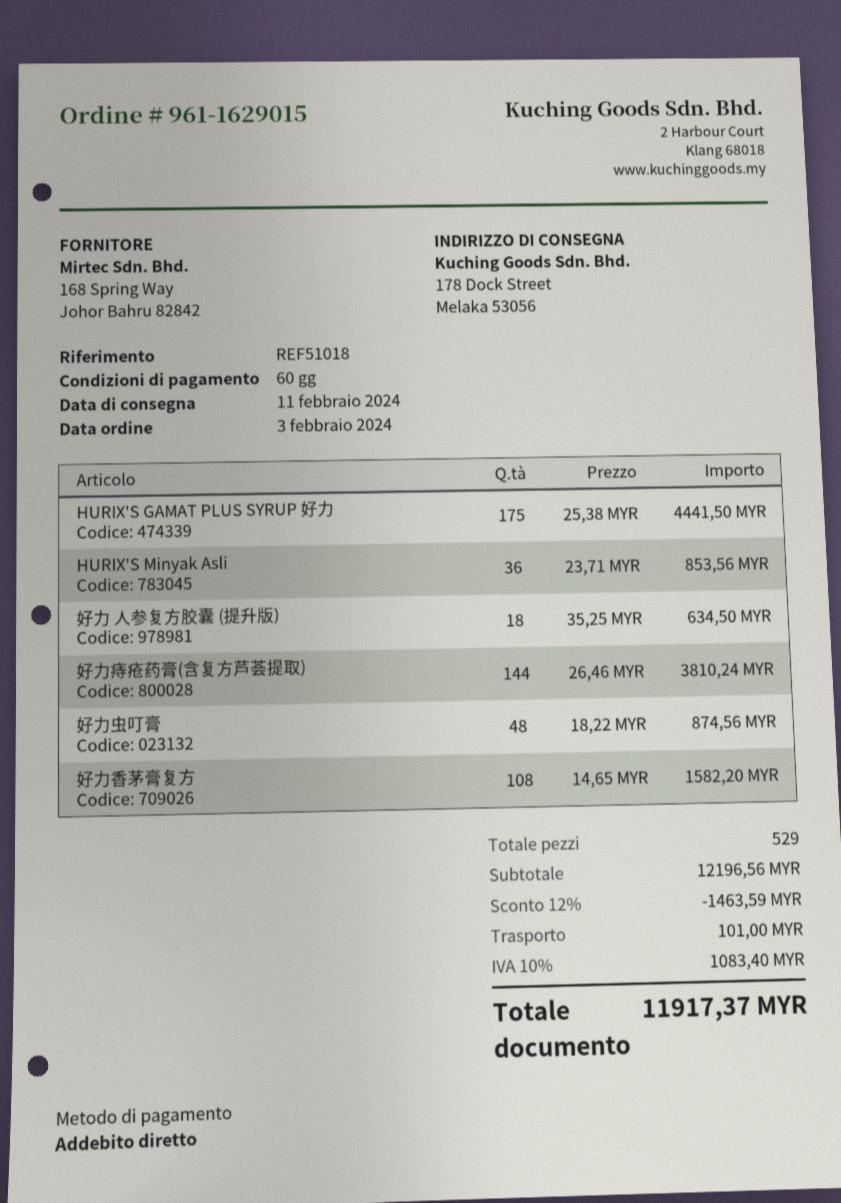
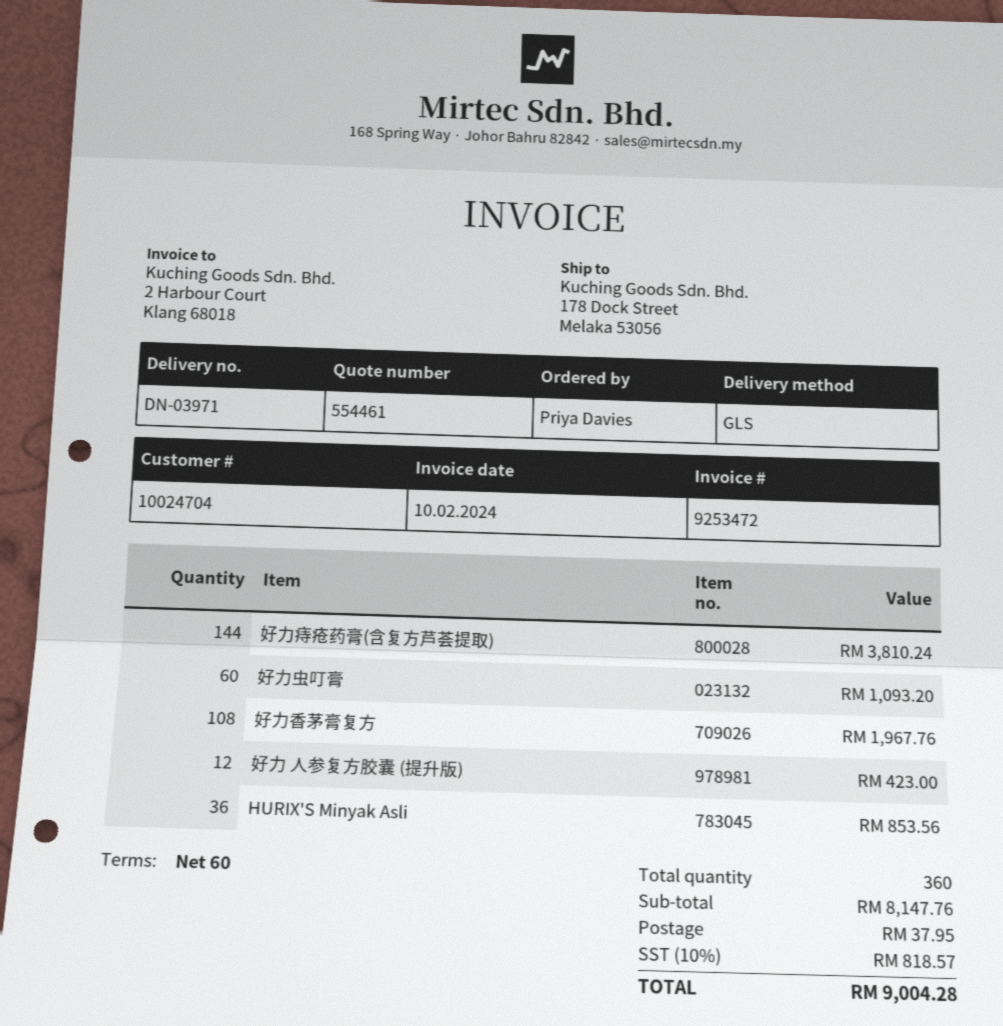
HURIX'S GAMAT PLUS SYRUP 好力: 175 for 4441.50 -> none
好力 人参复方胶囊 (提升版): 18 for 634.50 -> 12 for 423.00
好力虫叮膏: 48 for 874.56 -> 60 for 1093.20
好力香茅膏复方: 108 for 1582.20 -> 108 for 1967.76
total quantity: 529 -> 360
subtotal: 12196.56 -> 8147.76
discount: 12% = 1463.59 -> none
shipping: 101.00 -> 37.95
tax: 10% = 1083.40 -> 10% = 818.57
total: 11917.37 -> 9004.28

